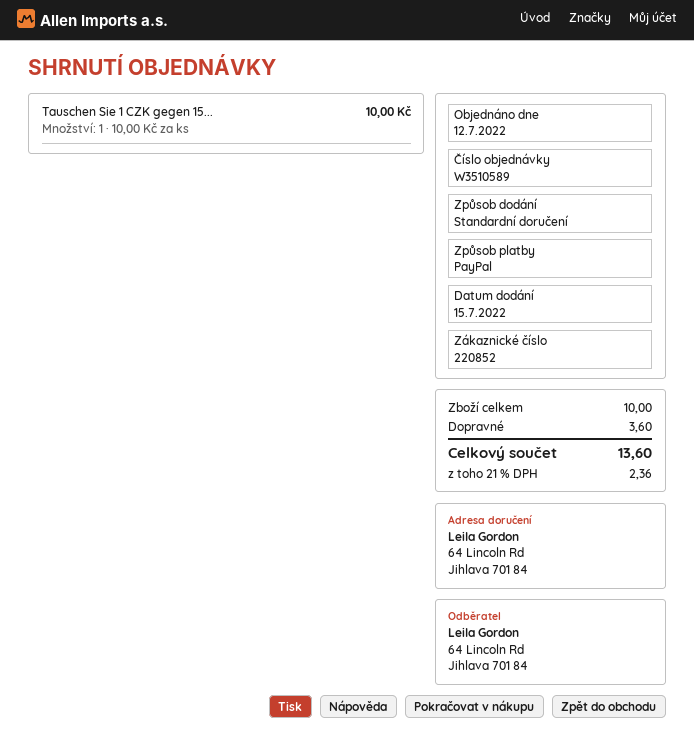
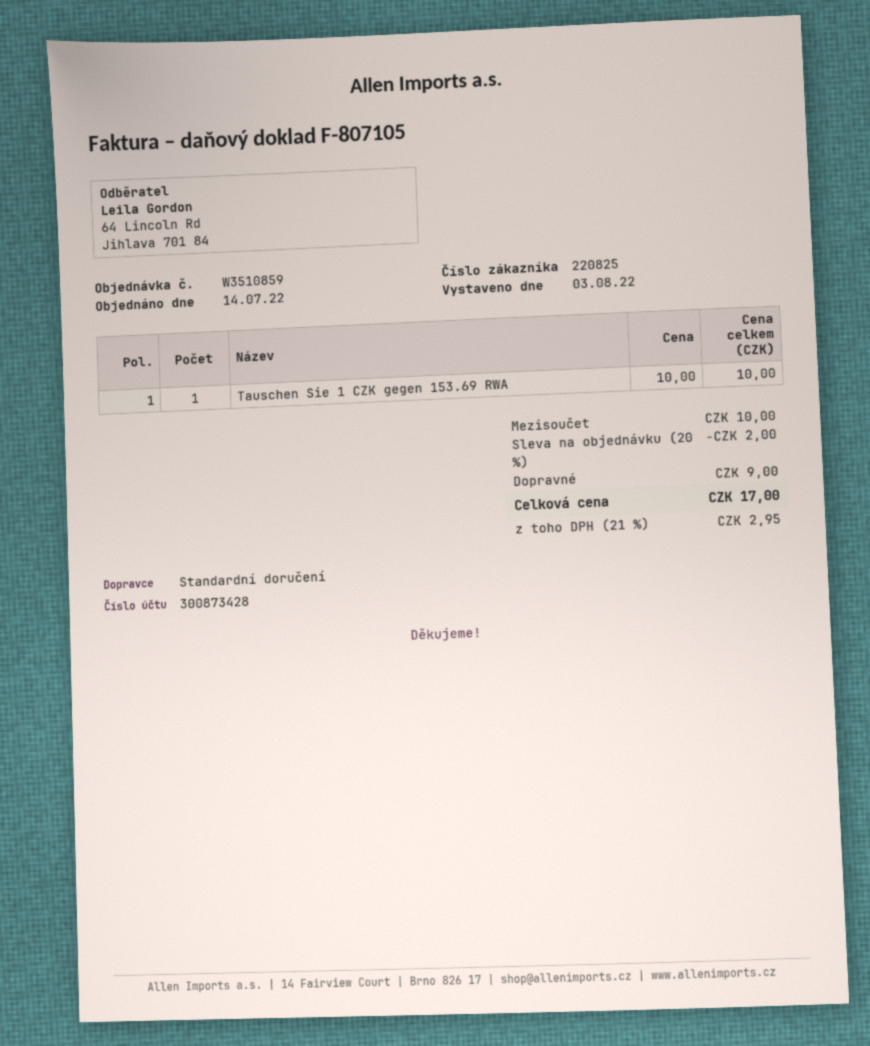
order number: W3510589 -> W3510859
order date: 2022-07-12 -> 2022-07-14
customer number: 220852 -> 220825
discount: none -> 20% = 2.00
shipping: 3.60 -> 9.00
tax: 21% = 2.36 -> 21% = 2.95
total: 13.60 -> 17.00

